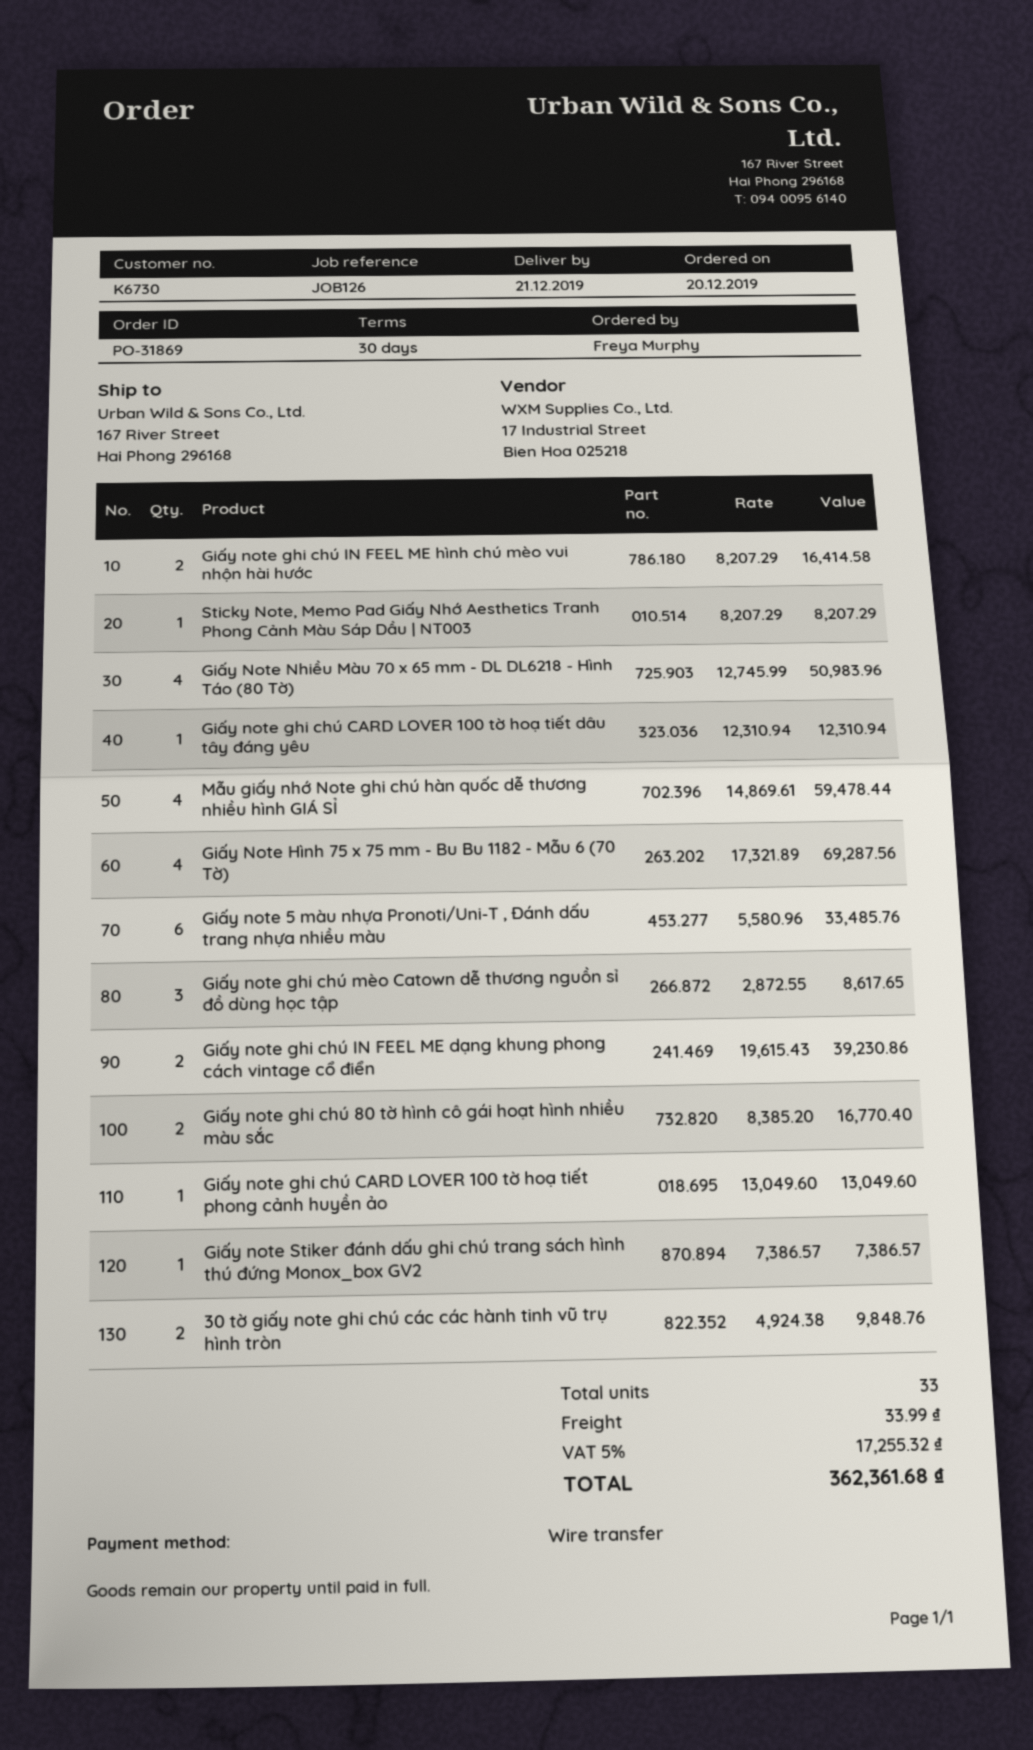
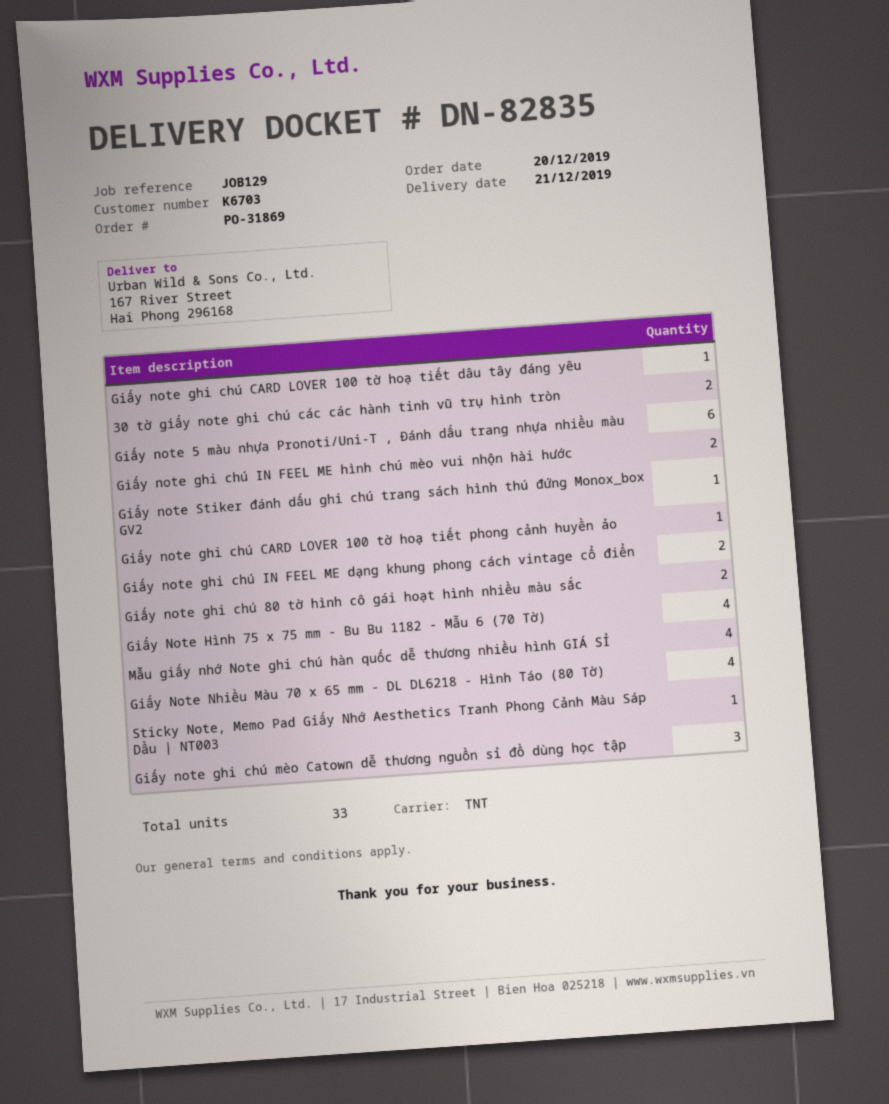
customer number: K6730 -> K6703
reference: JOB126 -> JOB129

